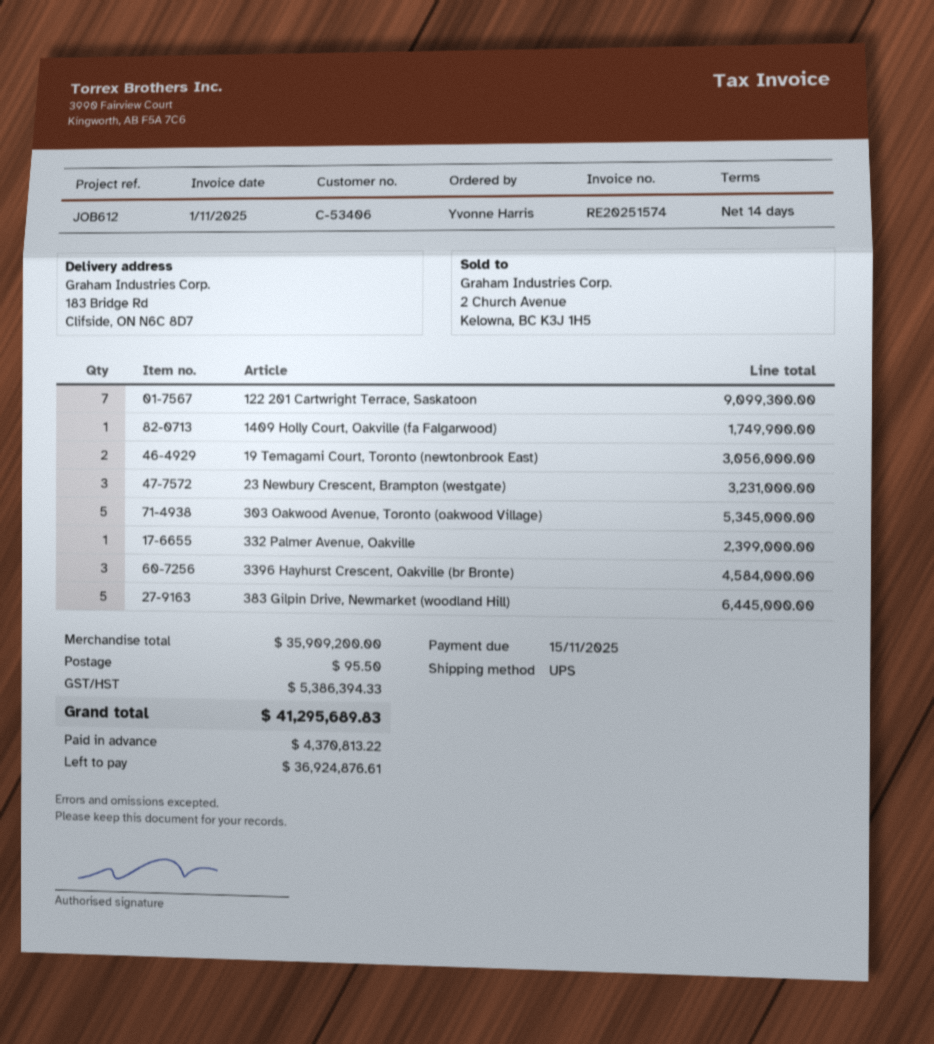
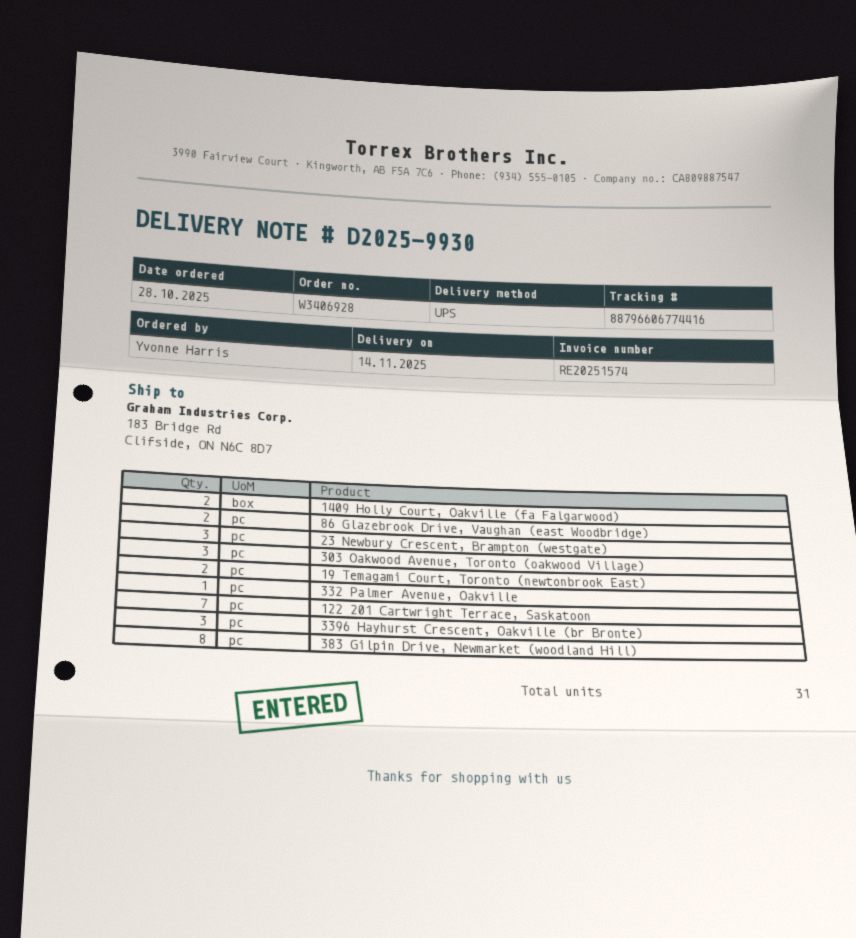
1409 Holly Court, Oakville (fa Falgarwood): 1 -> 2
303 Oakwood Avenue, Toronto (oakwood Village): 5 -> 3
383 Gilpin Drive, Newmarket (woodland Hill): 5 -> 8
86 Glazebrook Drive, Vaughan (east Woodbridge): none -> 2

